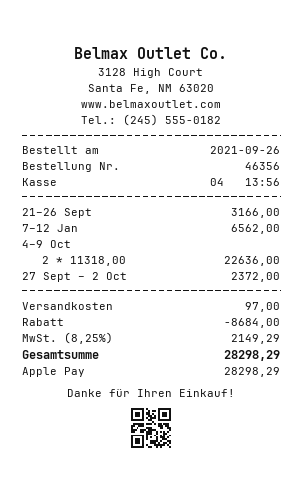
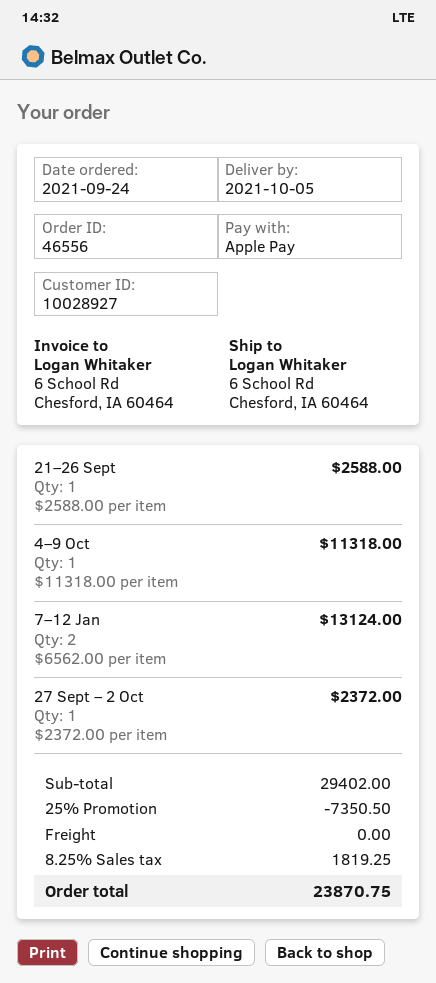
order number: 46356 -> 46556
order date: 2021-09-26 -> 2021-09-24
21–26 Sept: 1 x 3166.00 = 3166.00 -> 1 x 2588.00 = 2588.00
7–12 Jan: 1 x 6562.00 = 6562.00 -> 2 x 6562.00 = 13124.00
4–9 Oct: 2 x 11318.00 = 22636.00 -> 1 x 11318.00 = 11318.00
discount: 8684.00 -> 7350.50
shipping: 97.00 -> 0.00
tax: 8.25% = 2149.29 -> 8.25% = 1819.25
total: 28298.29 -> 23870.75

